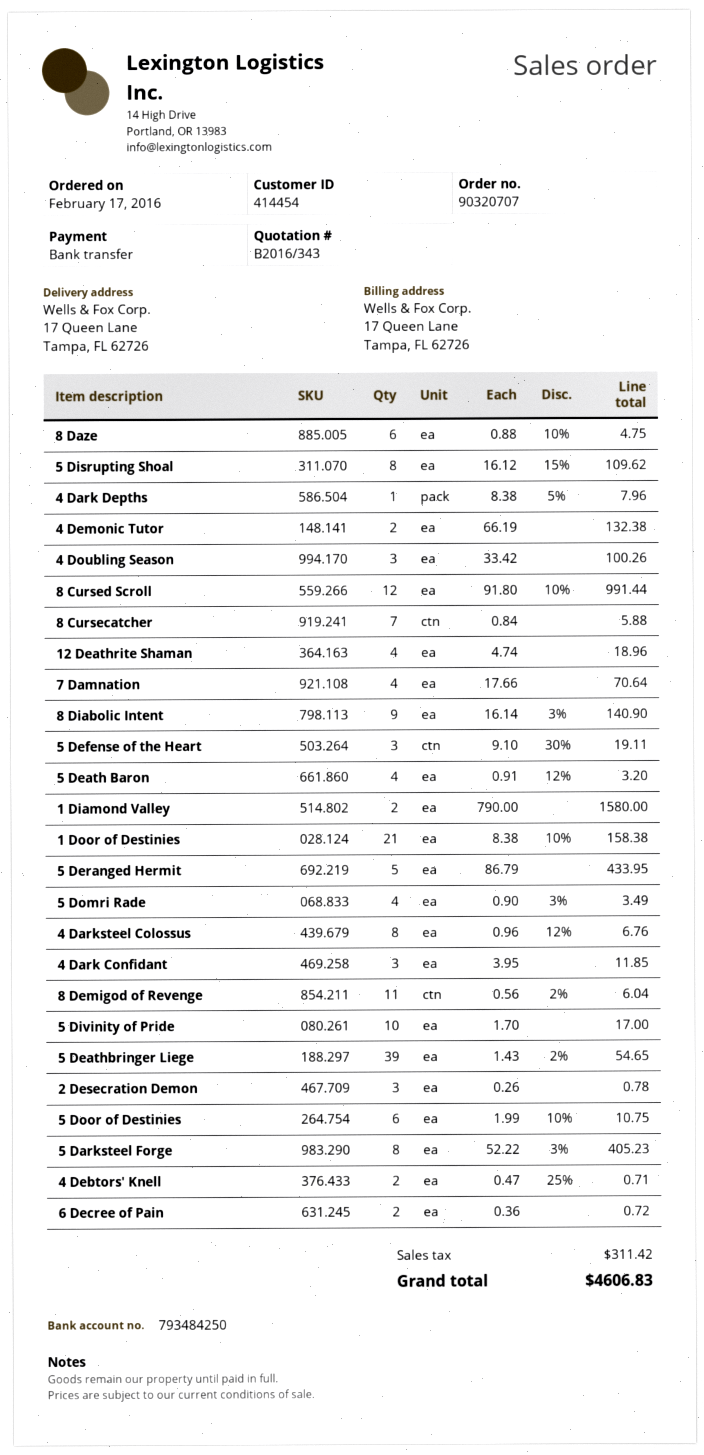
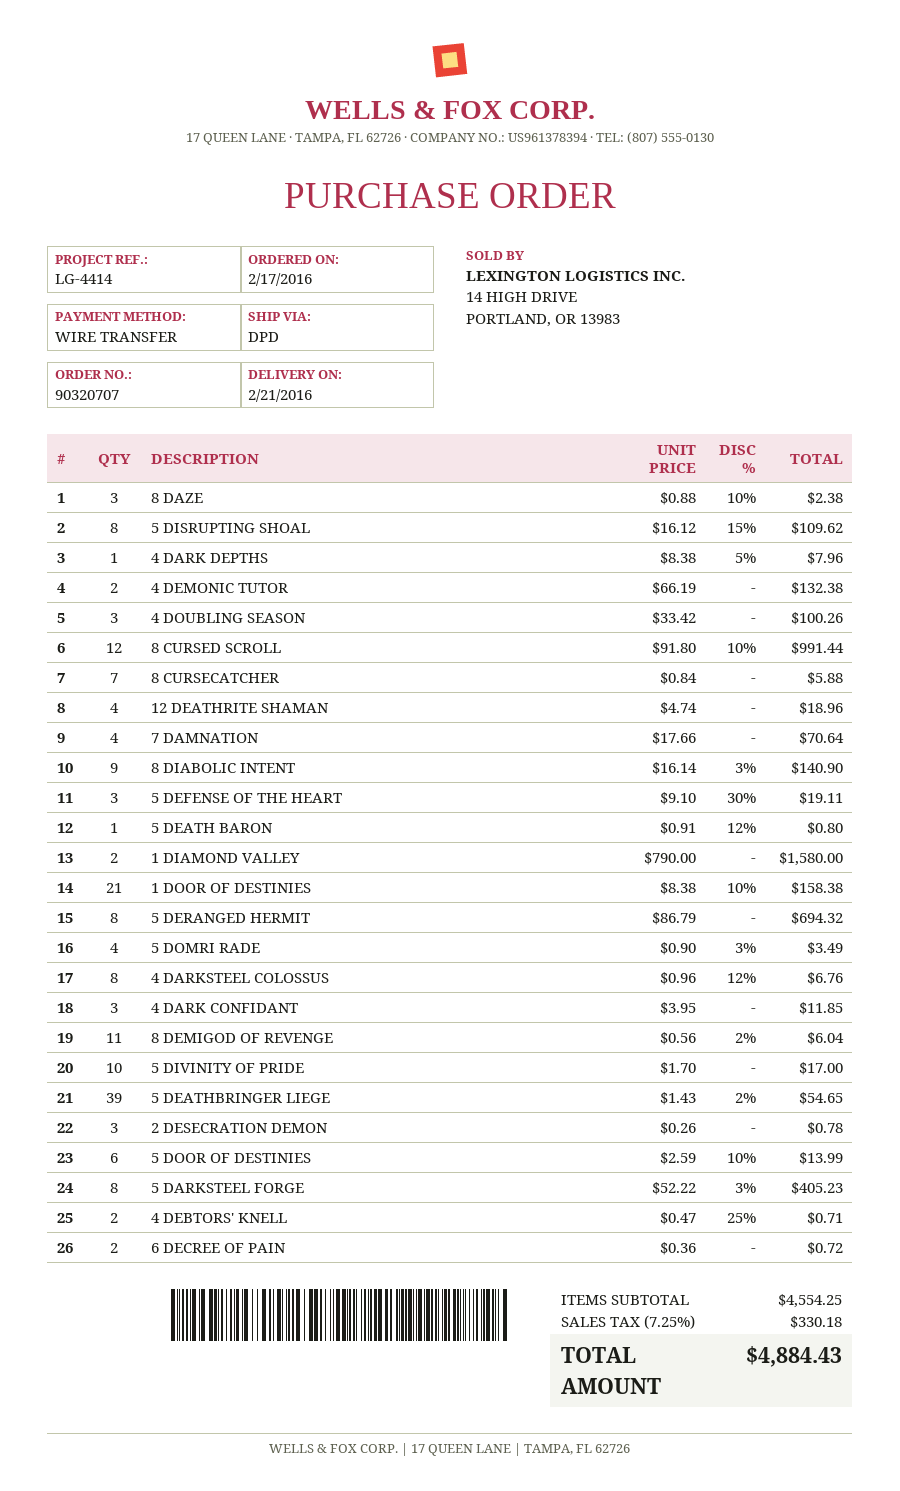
8 Daze: 6 x 0.88 - 10% = 4.75 -> 3 x 0.88 - 10% = 2.38
5 Death Baron: 4 x 0.91 - 12% = 3.20 -> 1 x 0.91 - 12% = 0.80
5 Deranged Hermit: 5 x 86.79 = 433.95 -> 8 x 86.79 = 694.32
5 Door of Destinies: 6 x 1.99 - 10% = 10.75 -> 6 x 2.59 - 10% = 13.99
tax: 311.42 -> 330.18
total: 4606.83 -> 4884.43

